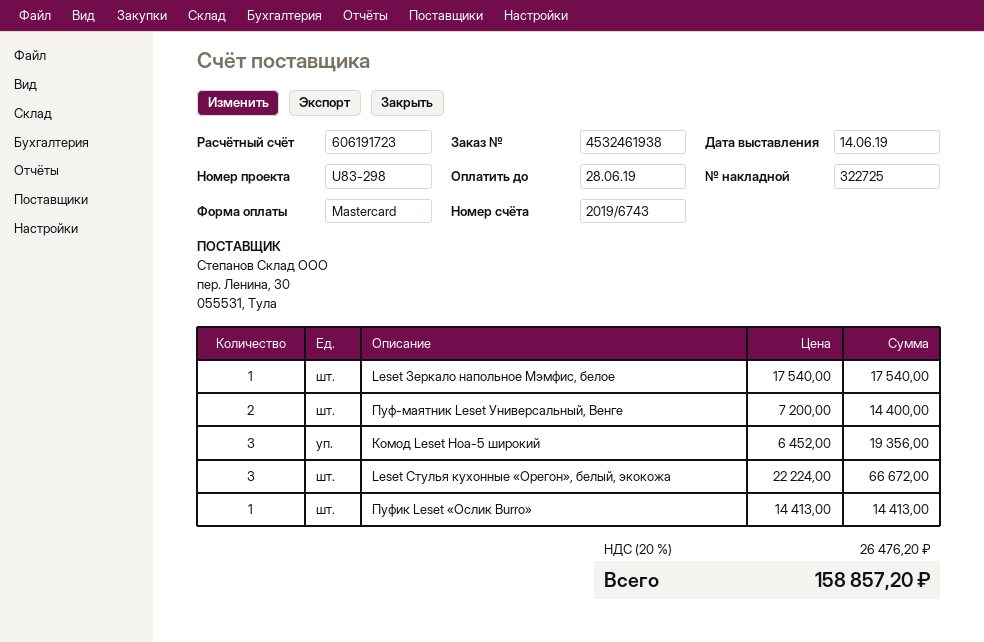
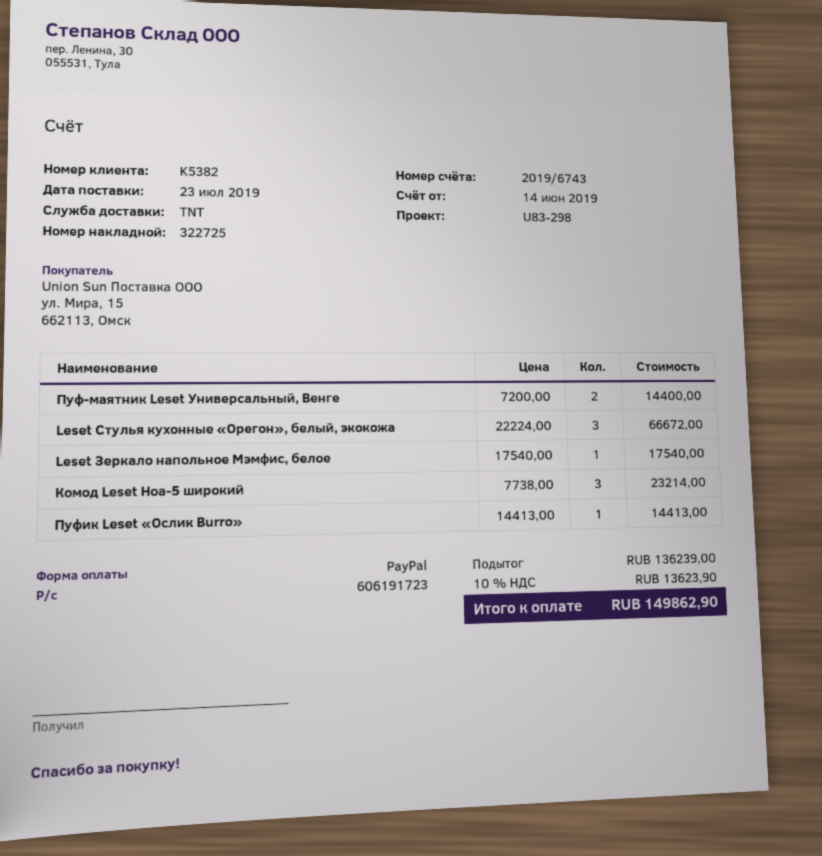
payment method: Mastercard -> PayPal
Комод Leset Ноа-5 широкий: 3 x 6452.00 = 19356.00 -> 3 x 7738.00 = 23214.00
tax: 20% = 26476.20 -> 10% = 13623.90
total: 158857.20 -> 149862.90

